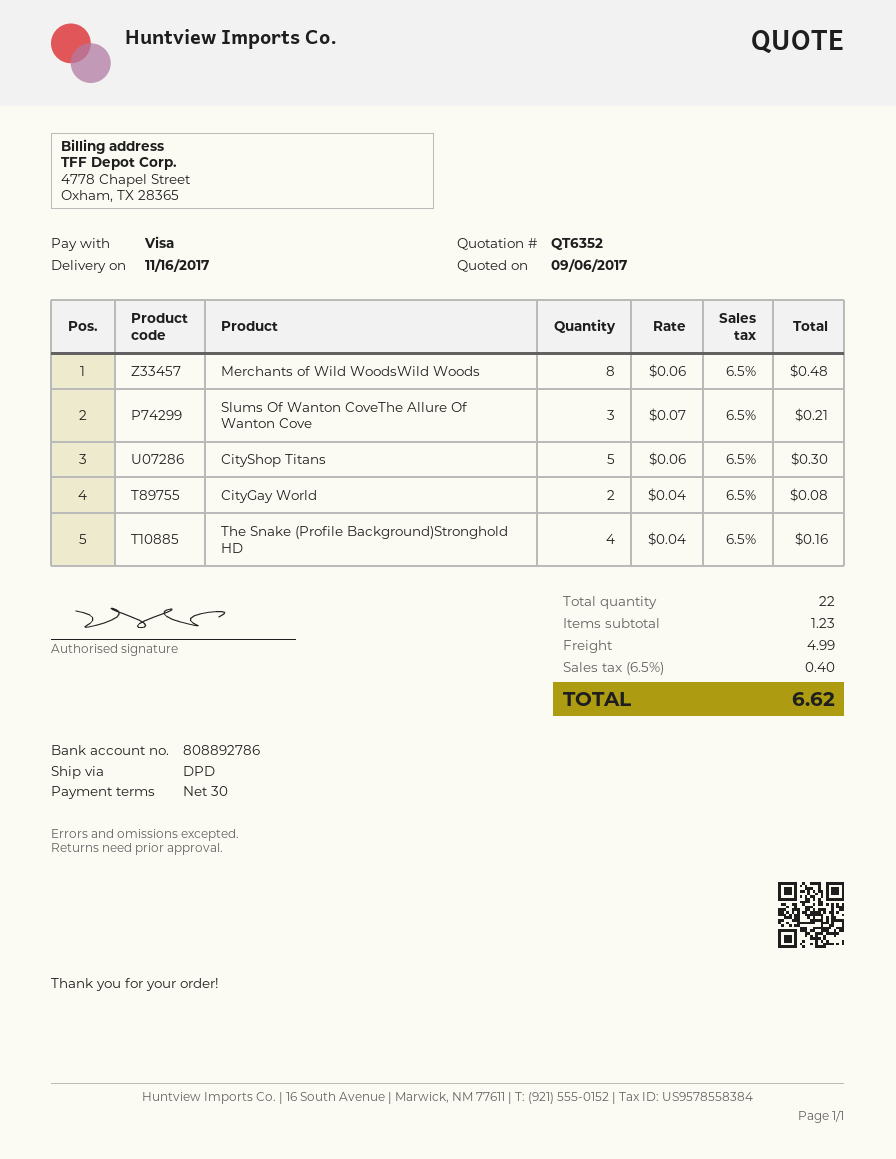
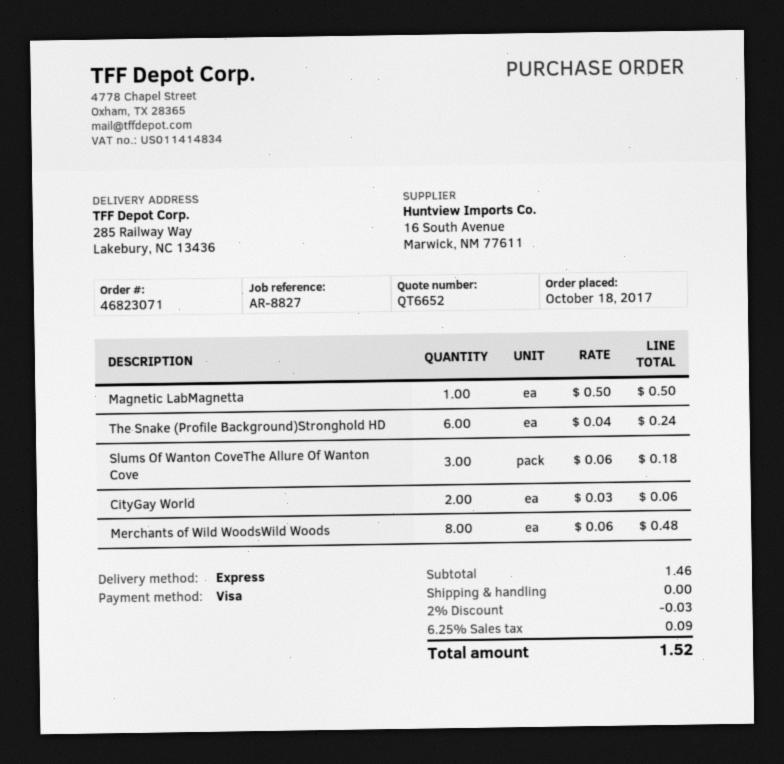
quote number: QT6352 -> QT6652
shipping method: DPD -> express
Slums Of Wanton CoveThe Allure Of Wanton Cove: 3 x 0.07 = 0.21 -> 3 x 0.06 = 0.18
CityShop Titans: 5 x 0.06 = 0.30 -> none
CityGay World: 2 x 0.04 = 0.08 -> 2 x 0.03 = 0.06
The Snake (Profile Background)Stronghold HD: 4 x 0.04 = 0.16 -> 6 x 0.04 = 0.24
Magnetic LabMagnetta: none -> 1 x 0.50 = 0.50
subtotal: 1.23 -> 1.46
discount: none -> 2% = 0.03
shipping: 4.99 -> 0.00
tax: 6.5% = 0.40 -> 6.25% = 0.09
total: 6.62 -> 1.52

